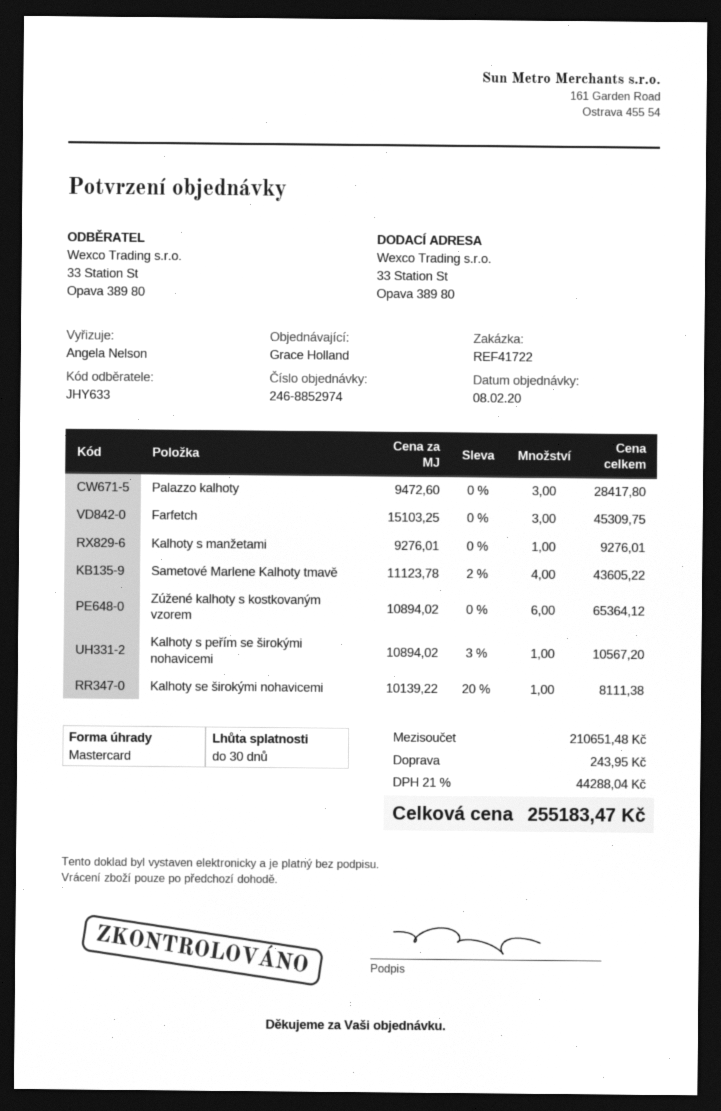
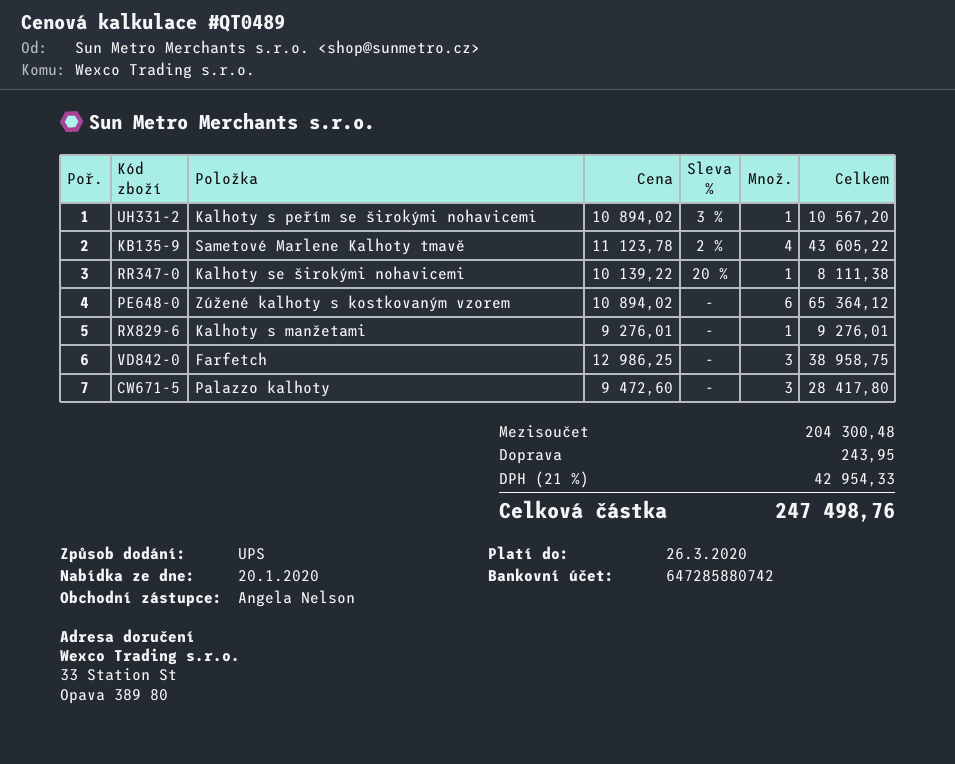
Farfetch: 3 x 15103.25 = 45309.75 -> 3 x 12986.25 = 38958.75
subtotal: 210651.48 -> 204300.48
tax: 21% = 44288.04 -> 21% = 42954.33
total: 255183.47 -> 247498.76

